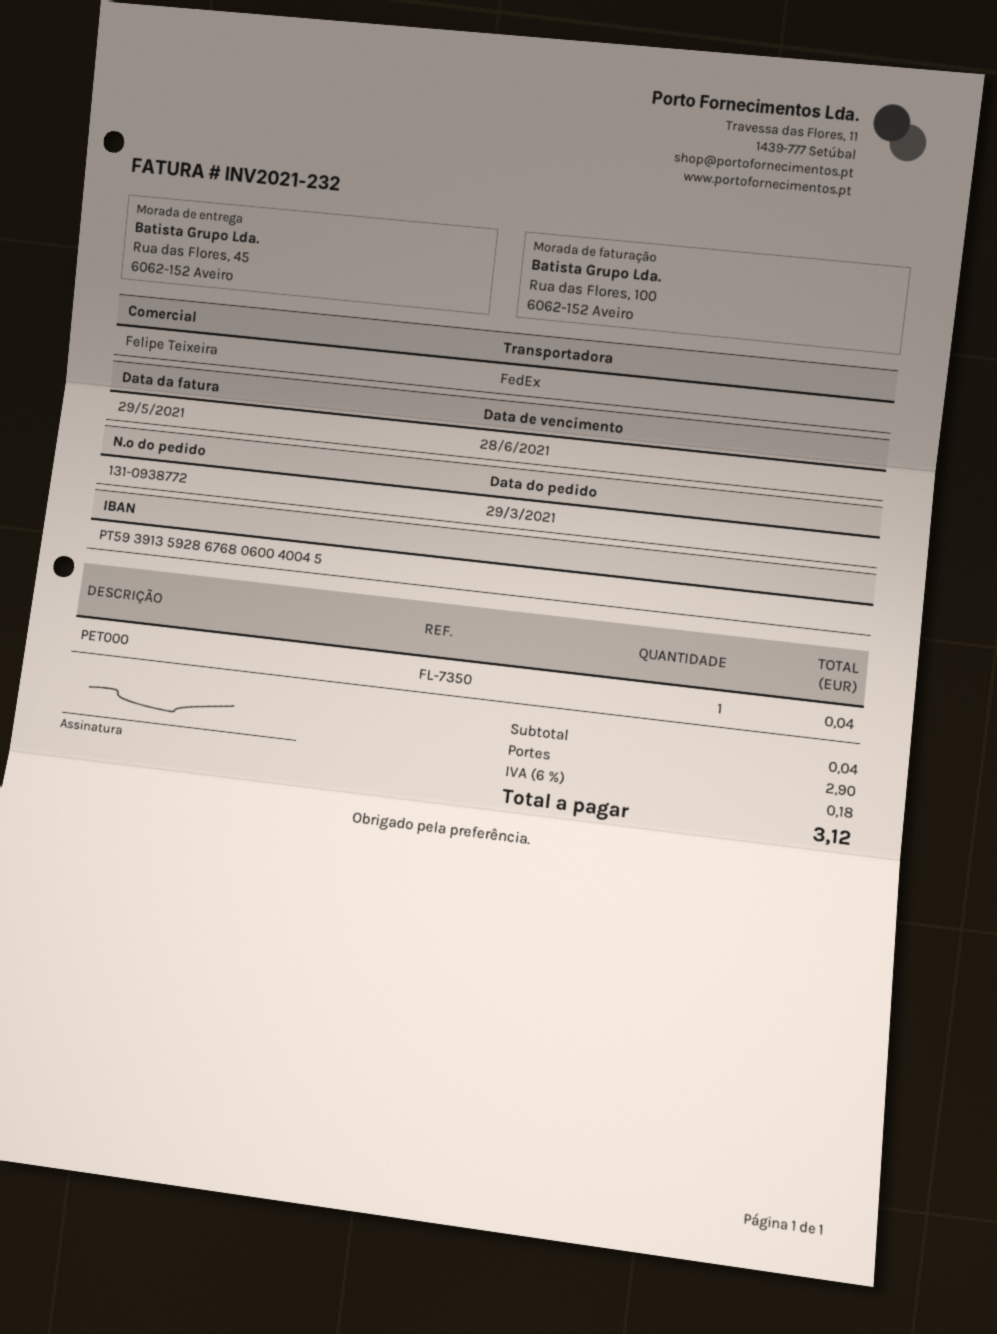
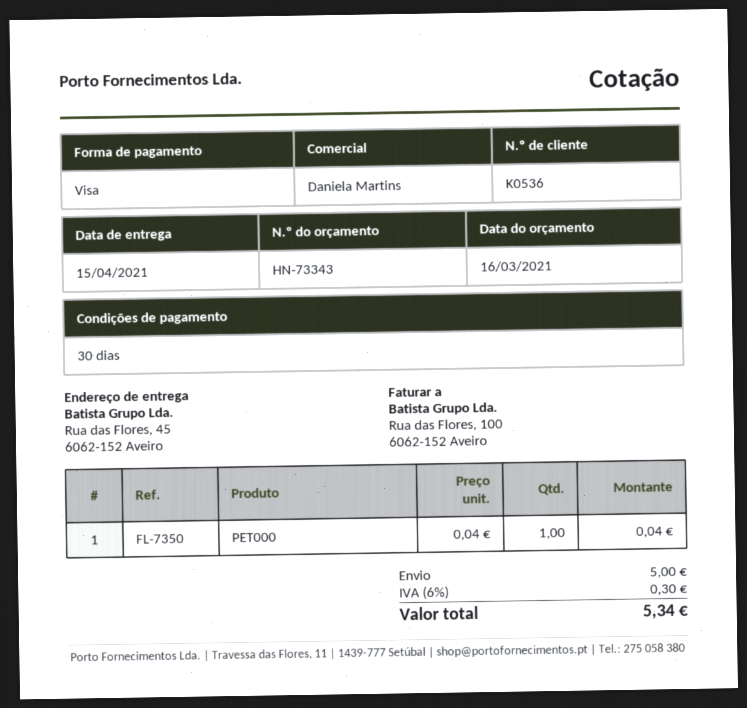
sales rep: Felipe Teixeira -> Daniela Martins
shipping: 2.90 -> 5.00
tax: 6% = 0.18 -> 6% = 0.30
total: 3.12 -> 5.34

